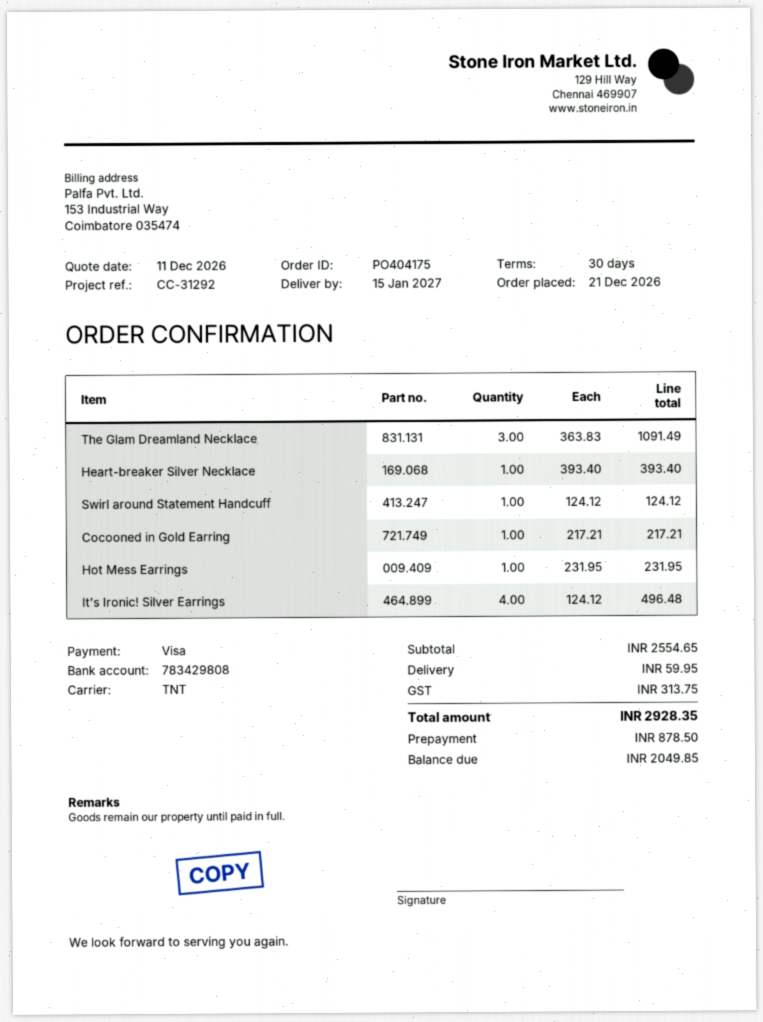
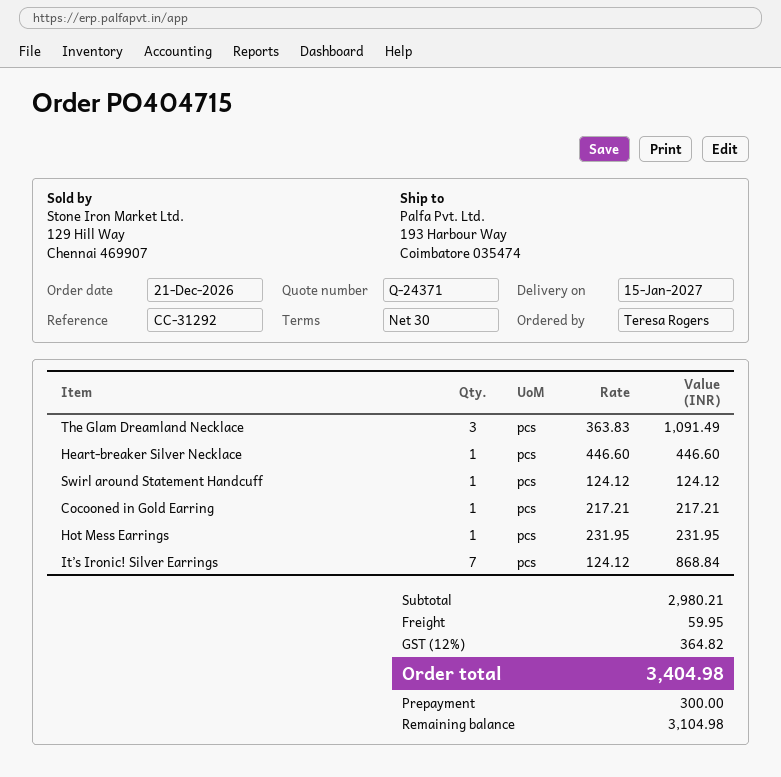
order number: PO404175 -> PO404715
Heart-breaker Silver Necklace: 1 x 393.40 = 393.40 -> 1 x 446.60 = 446.60
It’s Ironic! Silver Earrings: 4 x 124.12 = 496.48 -> 7 x 124.12 = 868.84
subtotal: 2554.65 -> 2980.21
tax: 313.75 -> 364.82
total: 2928.35 -> 3404.98
deposit: 878.50 -> 300.00
balance: 2049.85 -> 3104.98

